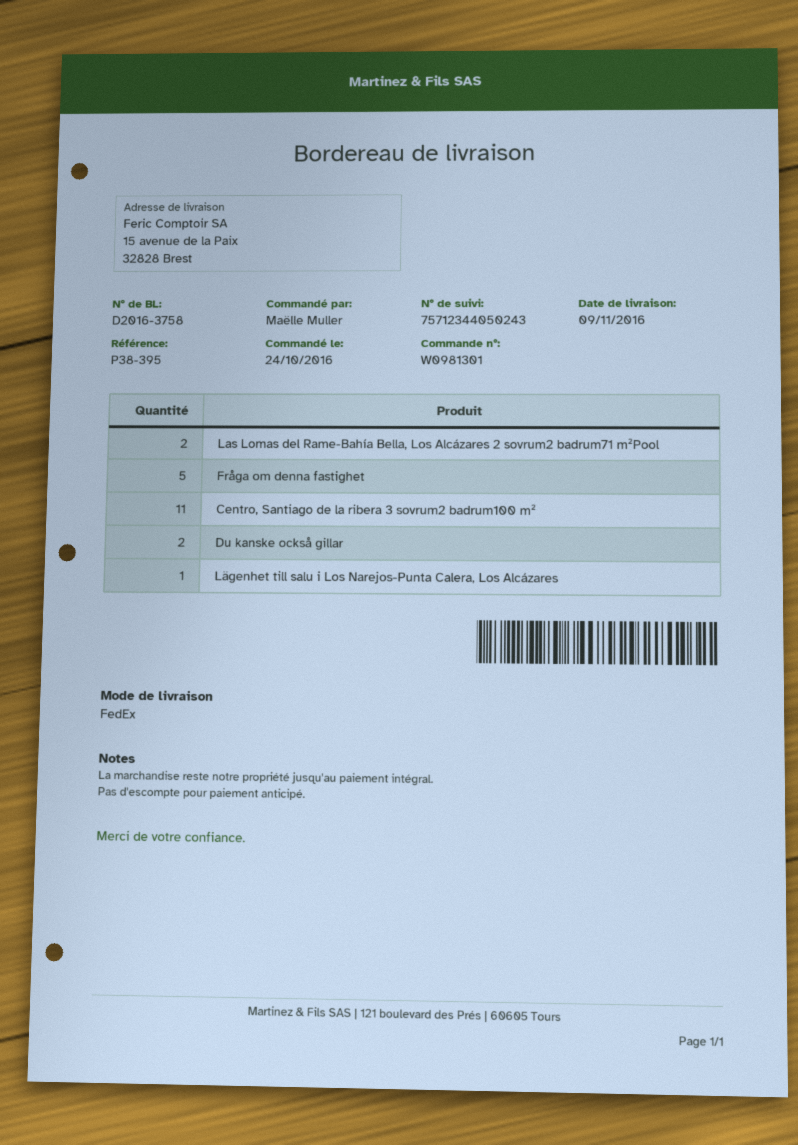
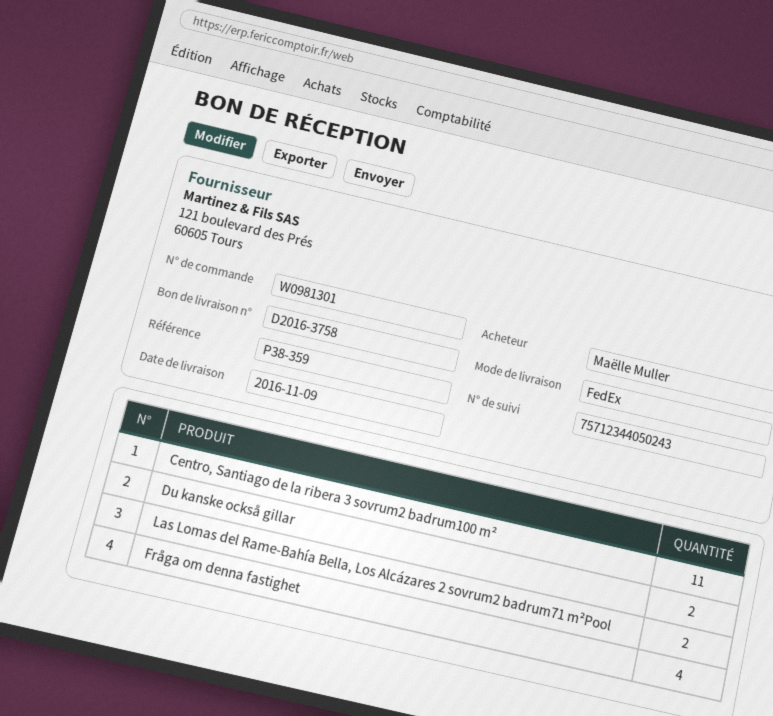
reference: P38-395 -> P38-359
Fråga om denna fastighet: 5 -> 4
Lägenhet till salu i Los Narejos-Punta Calera, Los Alcázares: 1 -> none

